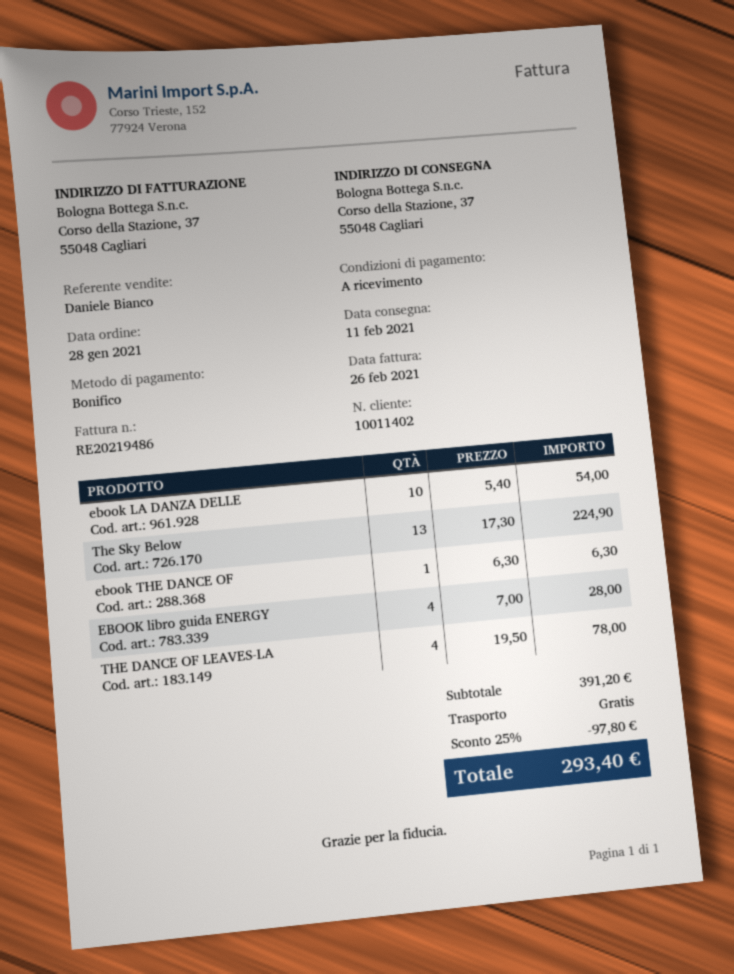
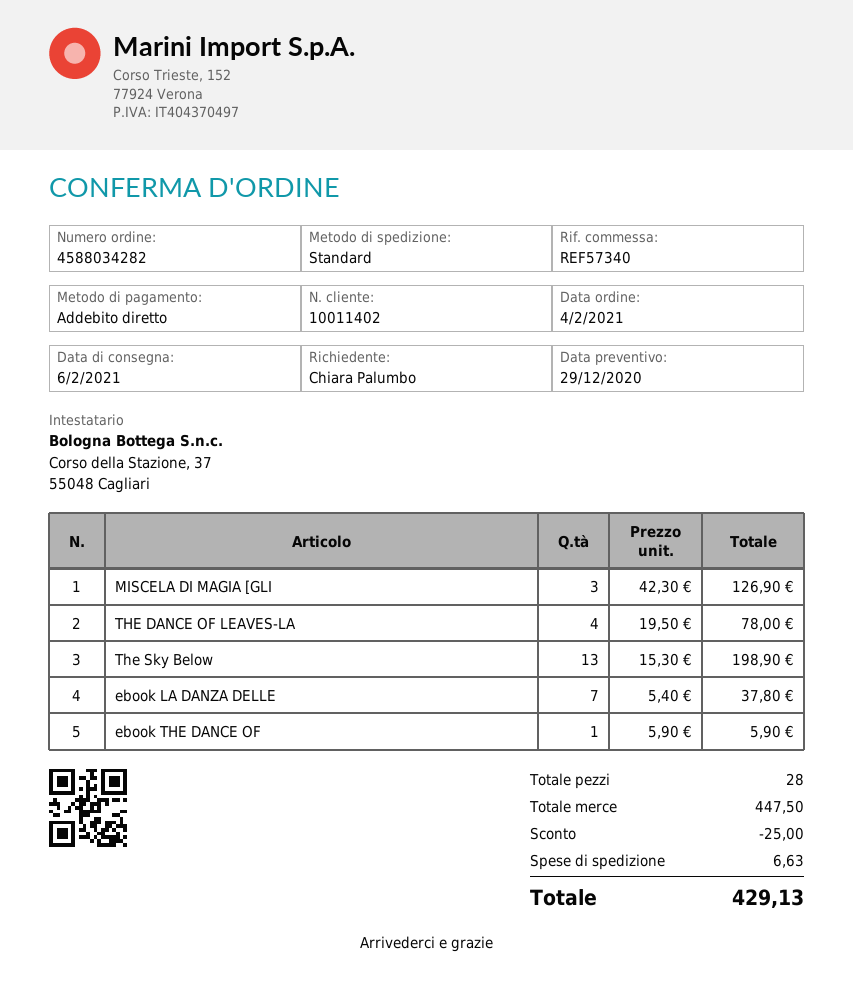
order date: 2021-01-28 -> 2021-02-04
delivery date: 2021-02-11 -> 2021-02-06
payment method: bank transfer -> direct debit
ebook LA DANZA DELLE: 10 x 5.40 = 54.00 -> 7 x 5.40 = 37.80
The Sky Below: 13 x 17.30 = 224.90 -> 13 x 15.30 = 198.90
ebook THE DANCE OF: 1 x 6.30 = 6.30 -> 1 x 5.90 = 5.90
EBOOK libro guida ENERGY: 4 x 7.00 = 28.00 -> none
MISCELA DI MAGIA [GLI: none -> 3 x 42.30 = 126.90
subtotal: 391.20 -> 447.50
discount: 97.80 -> 25.00
shipping: 0.00 -> 6.63
total: 293.40 -> 429.13

